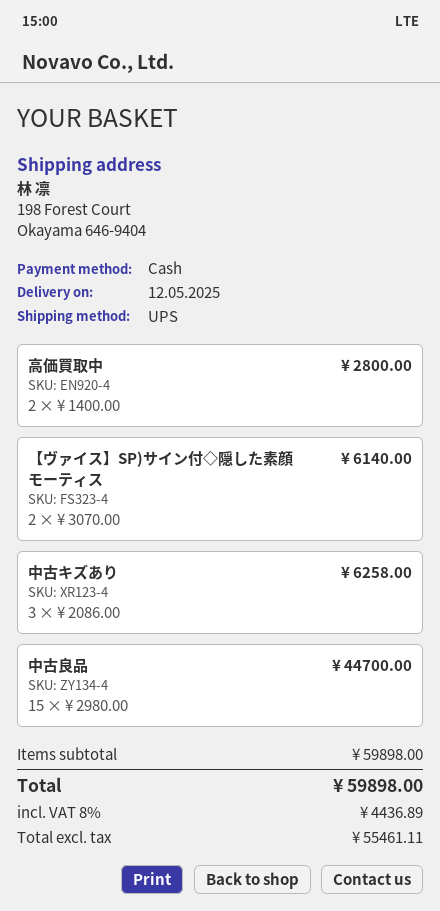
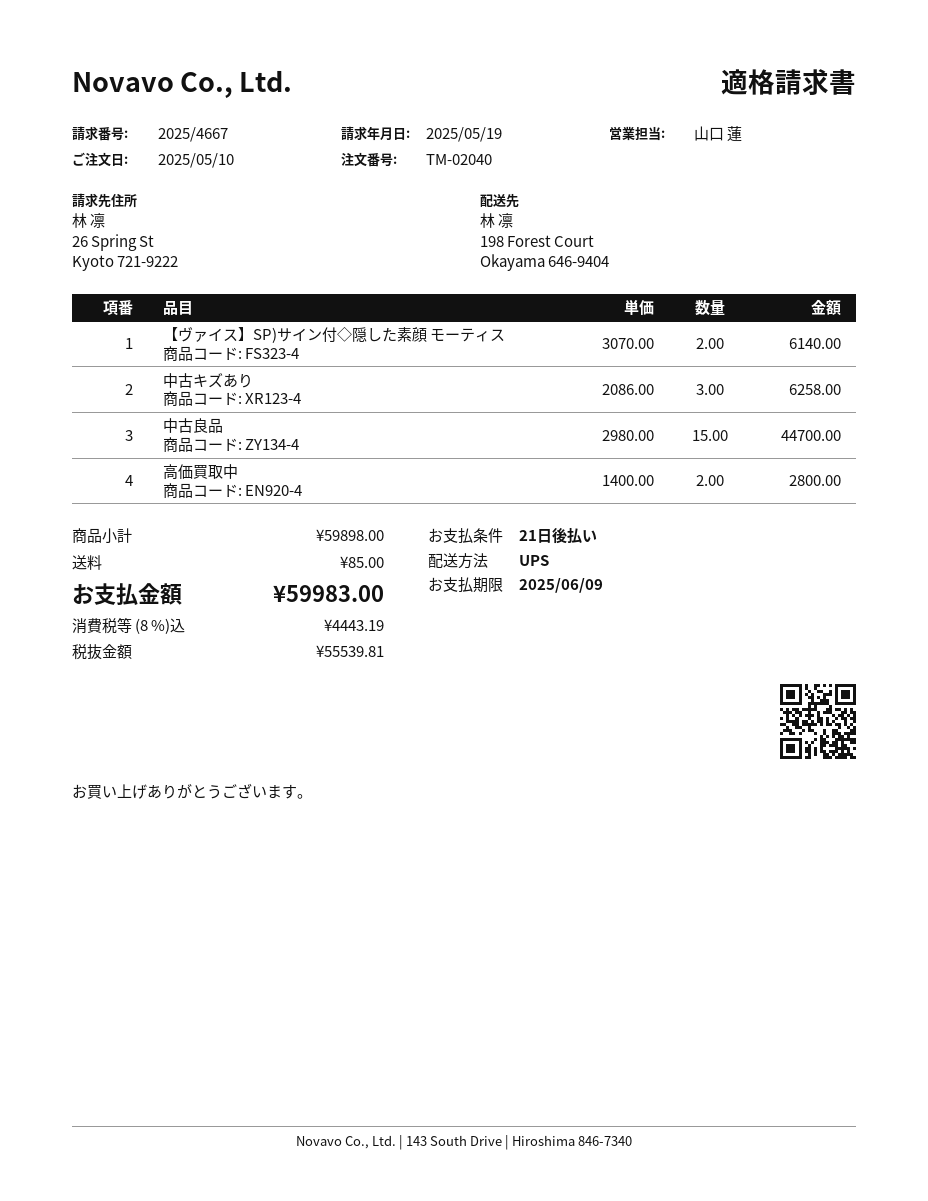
shipping: none -> 85.00
net: 55461.11 -> 55539.81
tax: 8% = 4436.89 -> 8% = 4443.19
total: 59898.00 -> 59983.00

